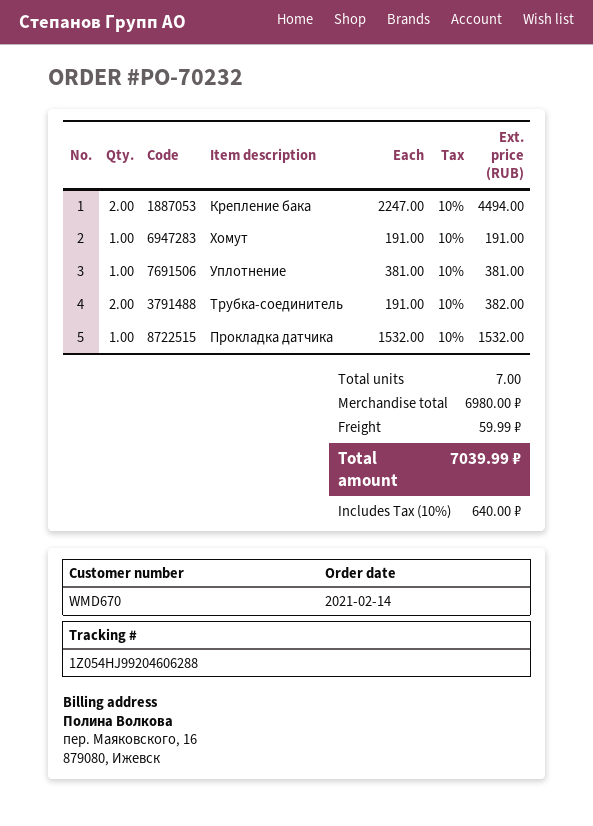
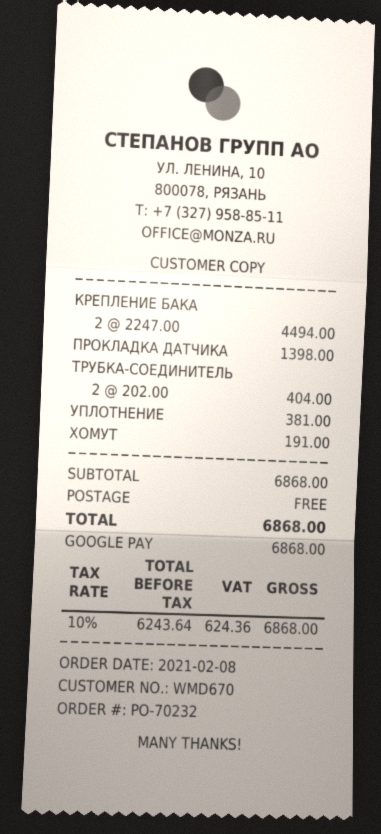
order date: 2021-02-14 -> 2021-02-08
Трубка-соединитель: 2 x 191.00 = 382.00 -> 2 x 202.00 = 404.00
Прокладка датчика: 1 x 1532.00 = 1532.00 -> 1 x 1398.00 = 1398.00
subtotal: 6980.00 -> 6868.00
shipping: 59.99 -> 0.00
tax: 10% = 640.00 -> 10% = 624.36
total: 7039.99 -> 6868.00

